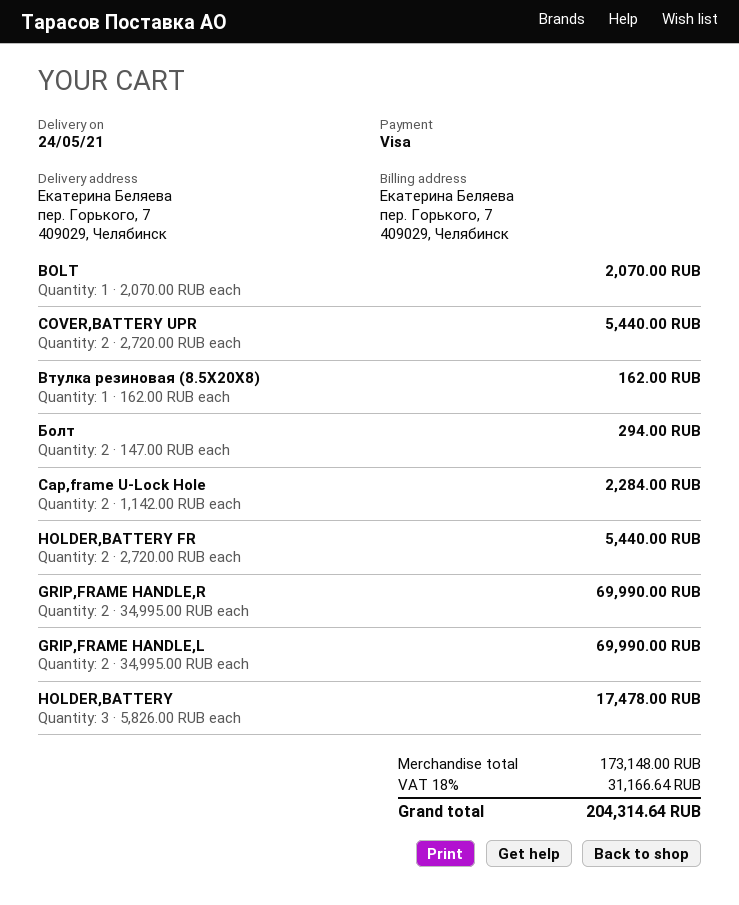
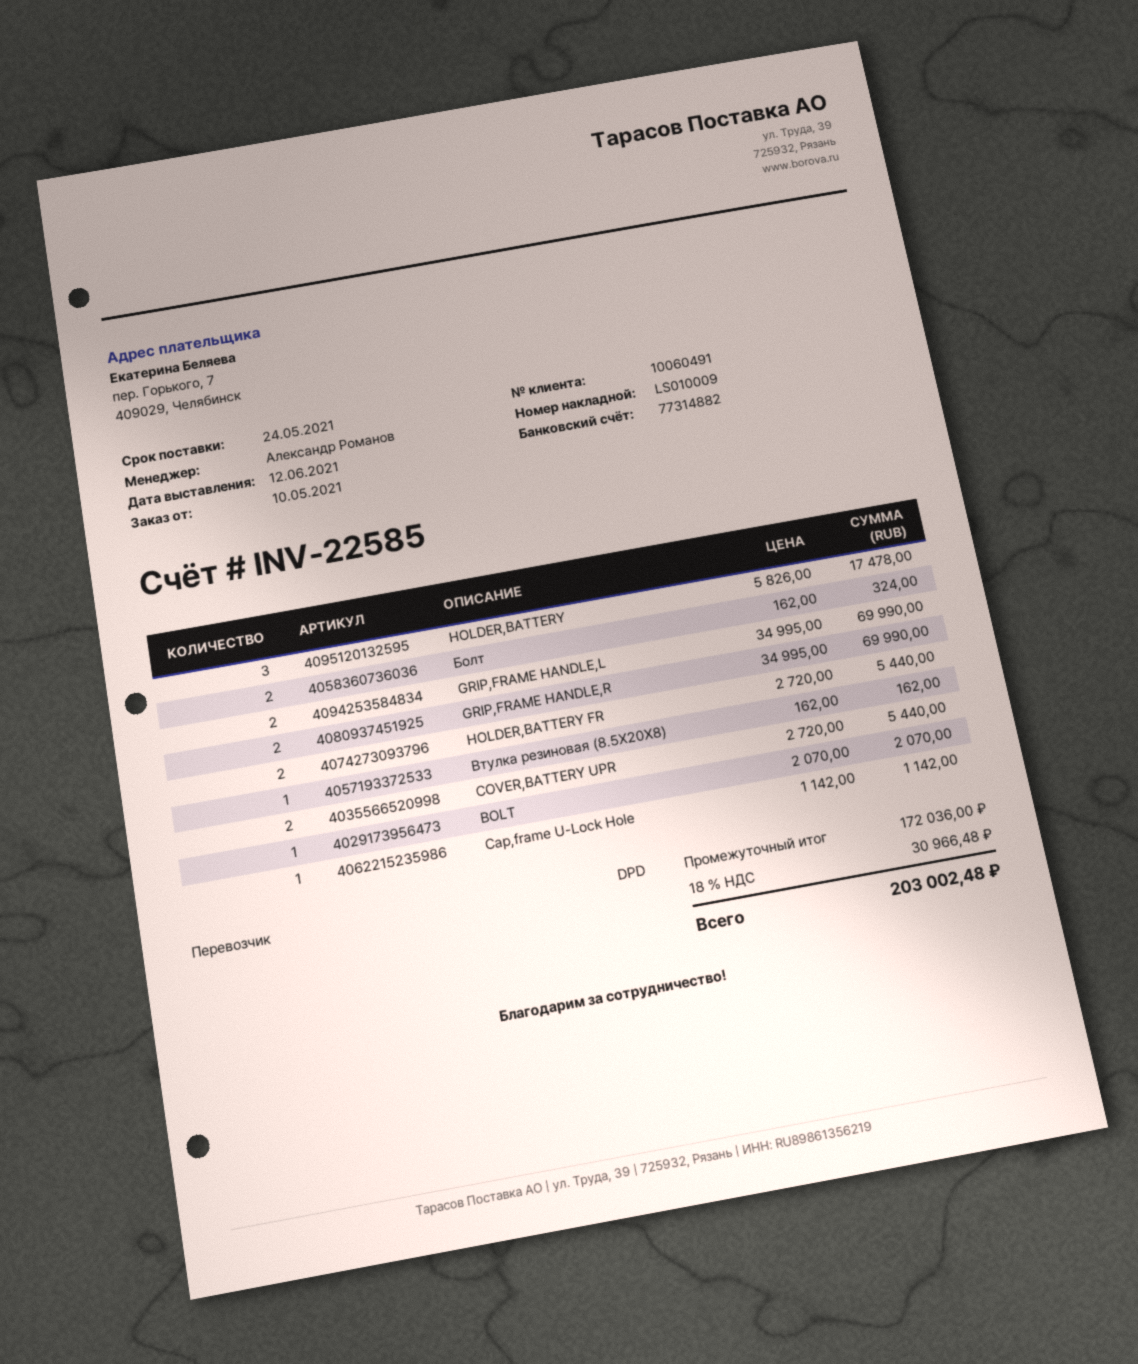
Болт: 2 x 147.00 = 294.00 -> 2 x 162.00 = 324.00
Cap,frame U-Lock Hole: 2 x 1142.00 = 2284.00 -> 1 x 1142.00 = 1142.00
subtotal: 173148.00 -> 172036.00
tax: 18% = 31166.64 -> 18% = 30966.48
total: 204314.64 -> 203002.48

